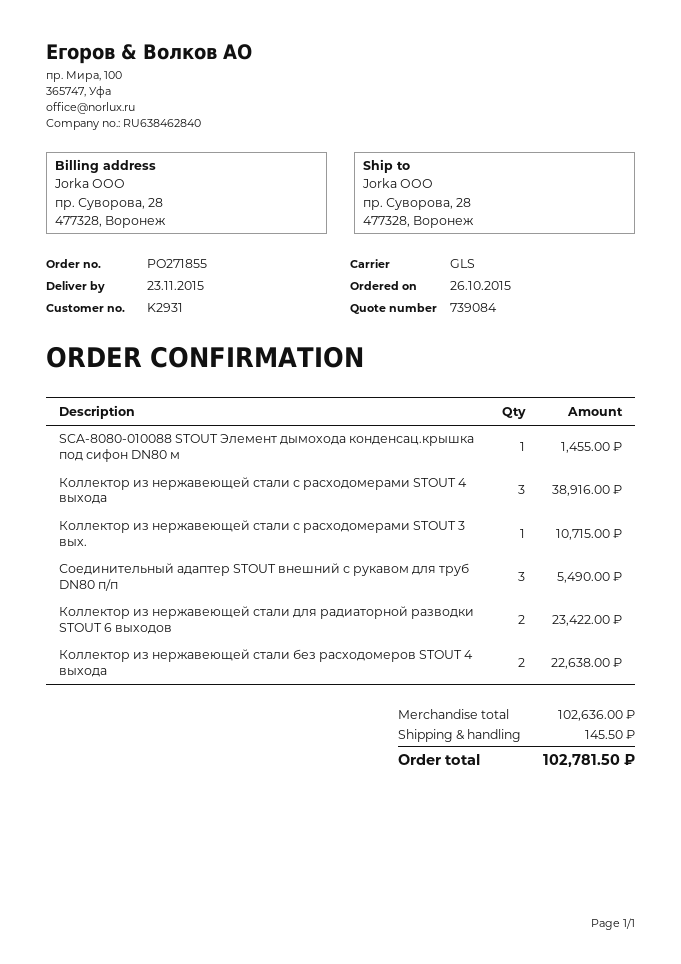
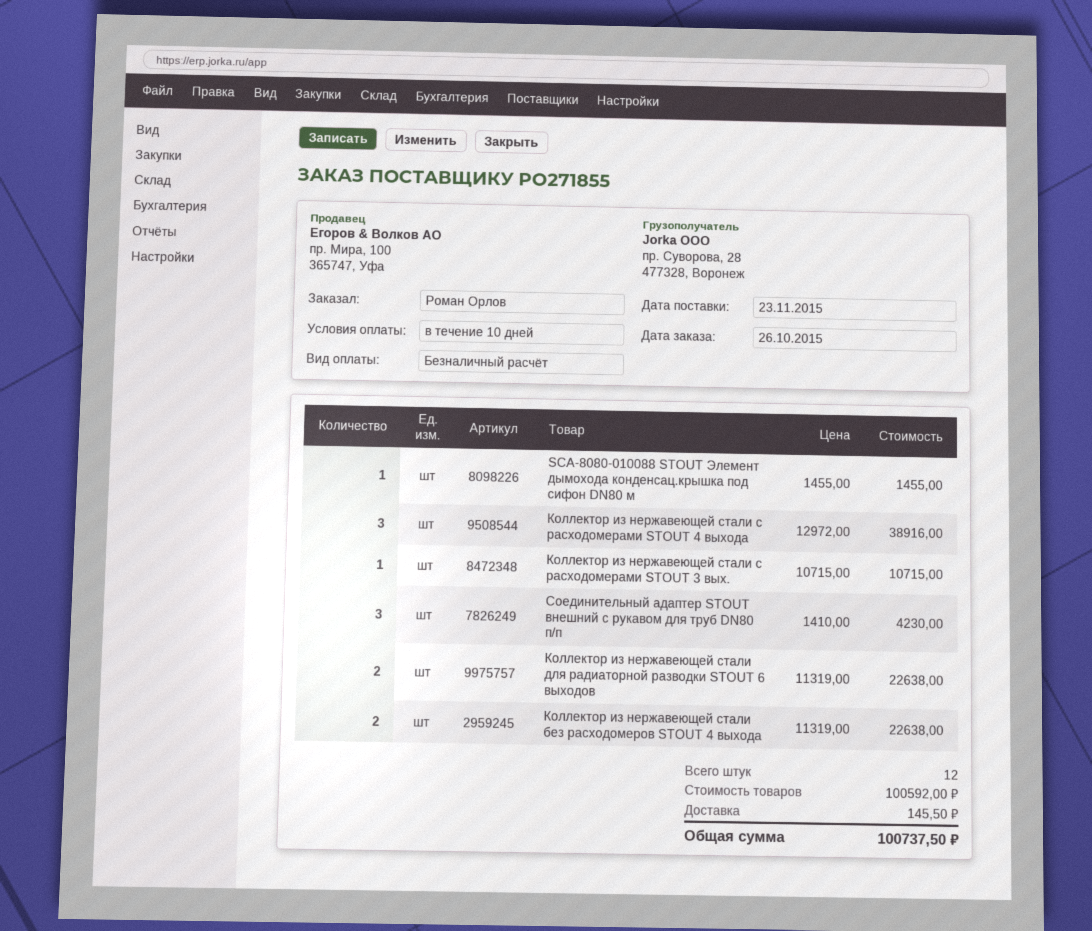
Соединительный адаптер STOUT внешний с рукавом для труб DN80 п/п: 3 for 5490.00 -> 3 for 4230.00
Коллектор из нержавеющей стали для радиаторной разводки STOUT 6 выходов: 2 for 23422.00 -> 2 for 22638.00
subtotal: 102636.00 -> 100592.00
total: 102781.50 -> 100737.50

